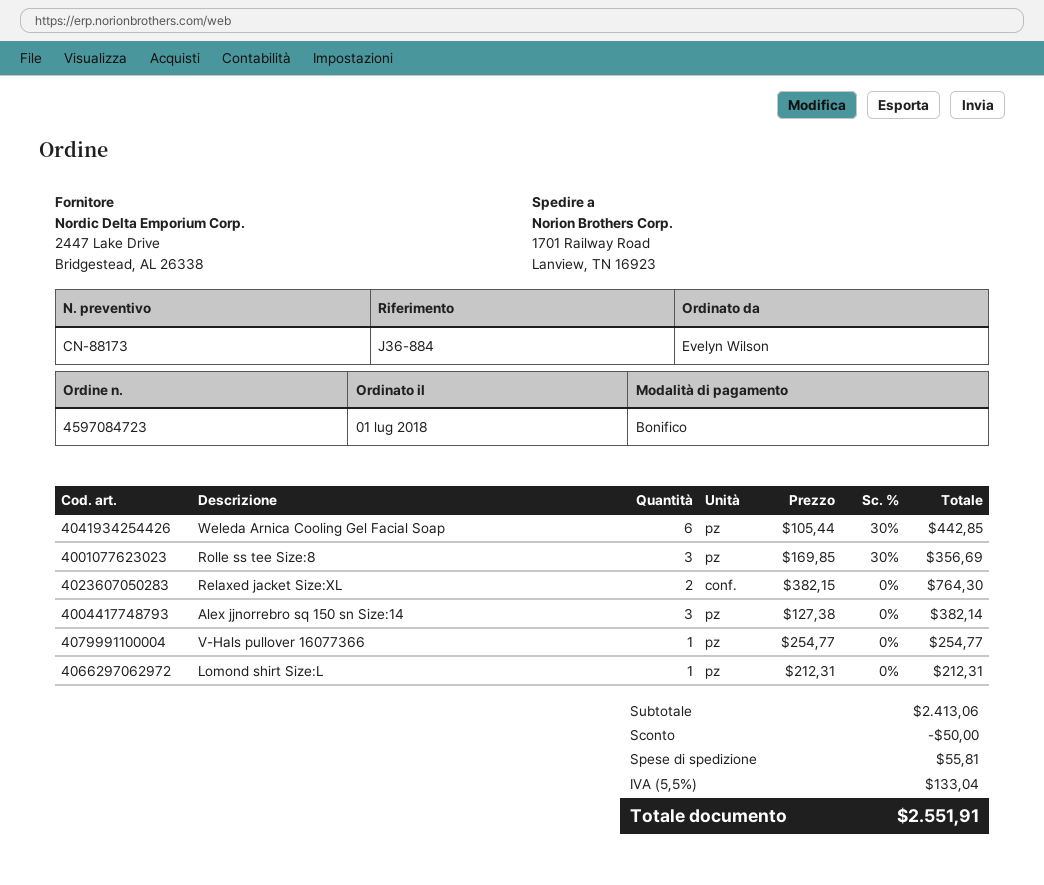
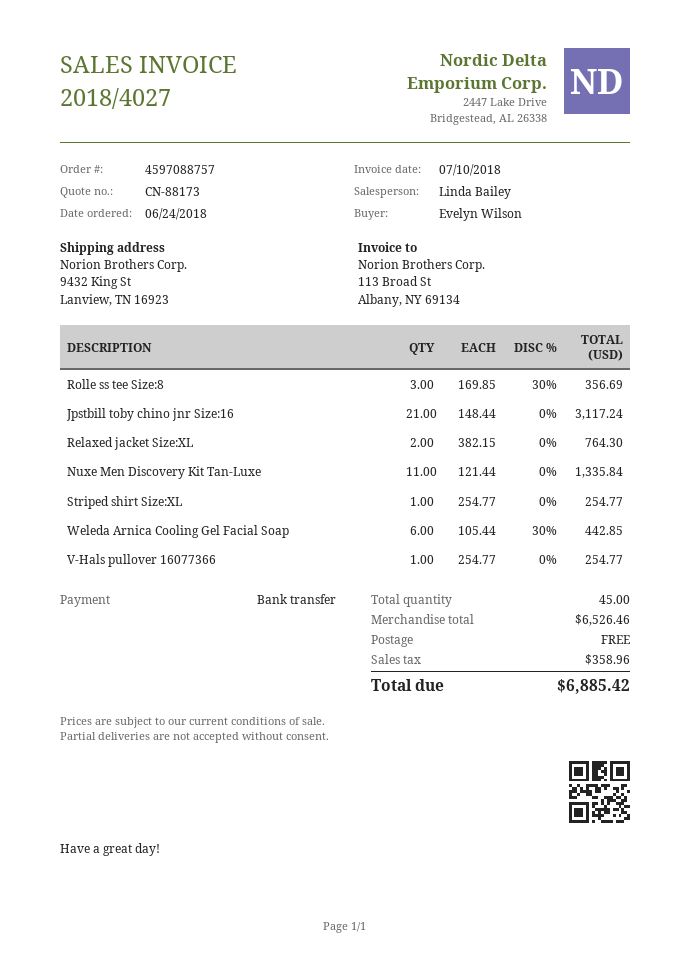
order number: 4597084723 -> 4597088757
order date: 2018-07-01 -> 2018-06-24
ship to: 1701 Railway Road, Lanview, TN 16923 -> 9432 King St, Lanview, TN 16923
Alex jjnorrebro sq 150 sn Size:14: 3 x 127.38 = 382.14 -> none
Lomond shirt Size:L: 1 x 212.31 = 212.31 -> none
Jpstbill toby chino jnr Size:16: none -> 21 x 148.44 = 3117.24
Nuxe Men Discovery Kit Tan-Luxe: none -> 11 x 121.44 = 1335.84
Striped shirt Size:XL: none -> 1 x 254.77 = 254.77
subtotal: 2413.06 -> 6526.46
discount: 50.00 -> none
shipping: 55.81 -> 0.00
tax: 133.04 -> 358.96
total: 2551.91 -> 6885.42

